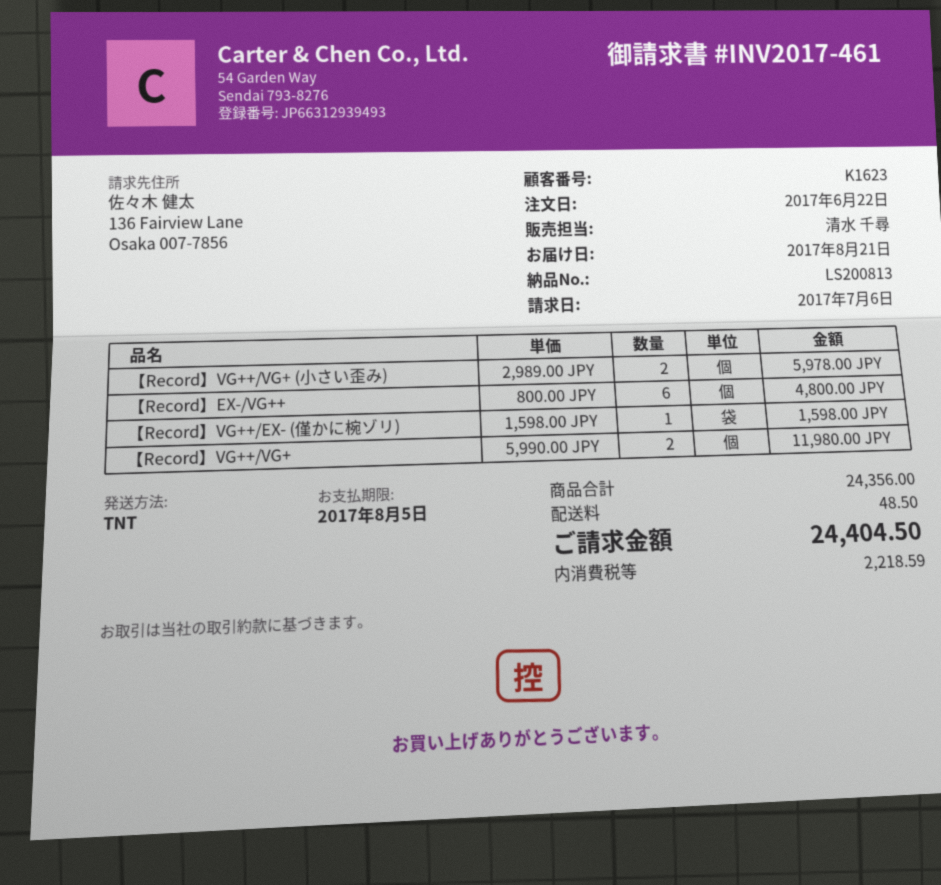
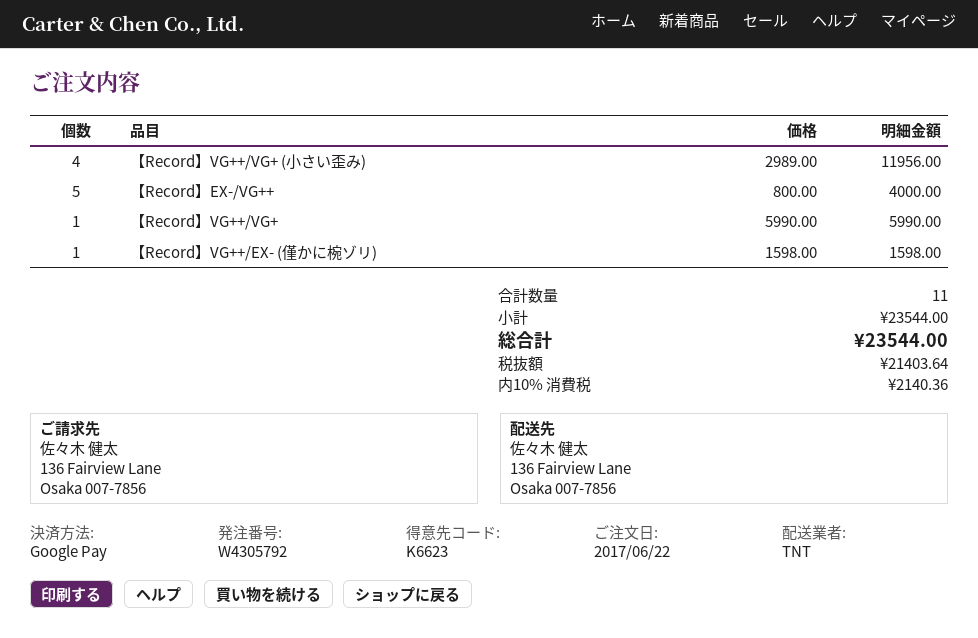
customer number: K1623 -> K6623
【Record】VG++/VG+ (小さい歪み): 2 x 2989.00 = 5978.00 -> 4 x 2989.00 = 11956.00
【Record】EX-/VG++: 6 x 800.00 = 4800.00 -> 5 x 800.00 = 4000.00
【Record】VG++/VG+: 2 x 5990.00 = 11980.00 -> 1 x 5990.00 = 5990.00
subtotal: 24356.00 -> 23544.00
shipping: 48.50 -> none
tax: 2218.59 -> 2140.36
total: 24404.50 -> 23544.00

